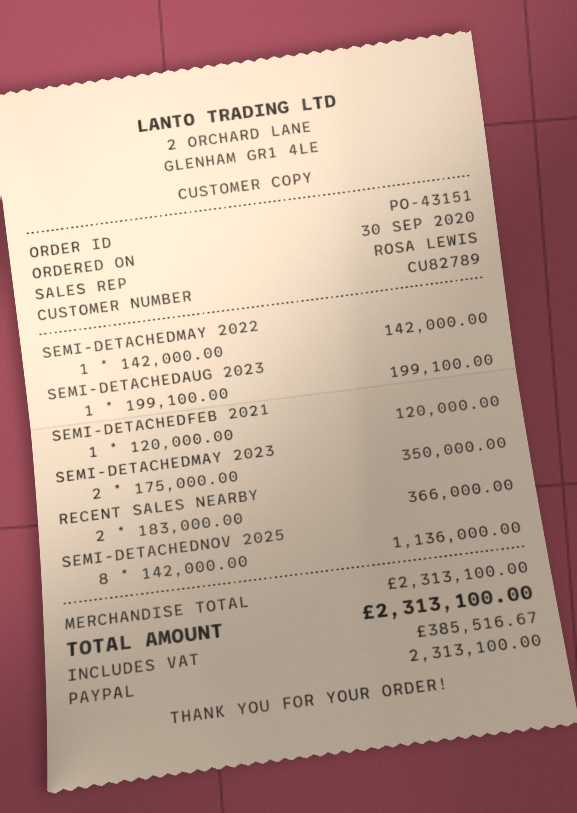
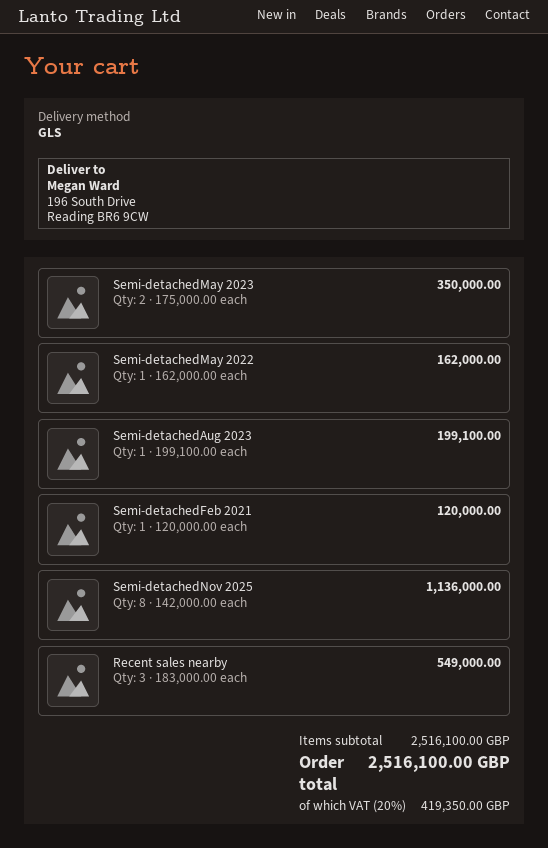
SEMI-DETACHEDMAY 2022: 1 x 142000.00 = 142000.00 -> 1 x 162000.00 = 162000.00
RECENT SALES NEARBY: 2 x 183000.00 = 366000.00 -> 3 x 183000.00 = 549000.00
subtotal: 2313100.00 -> 2516100.00
tax: 385516.67 -> 419350.00
total: 2313100.00 -> 2516100.00

